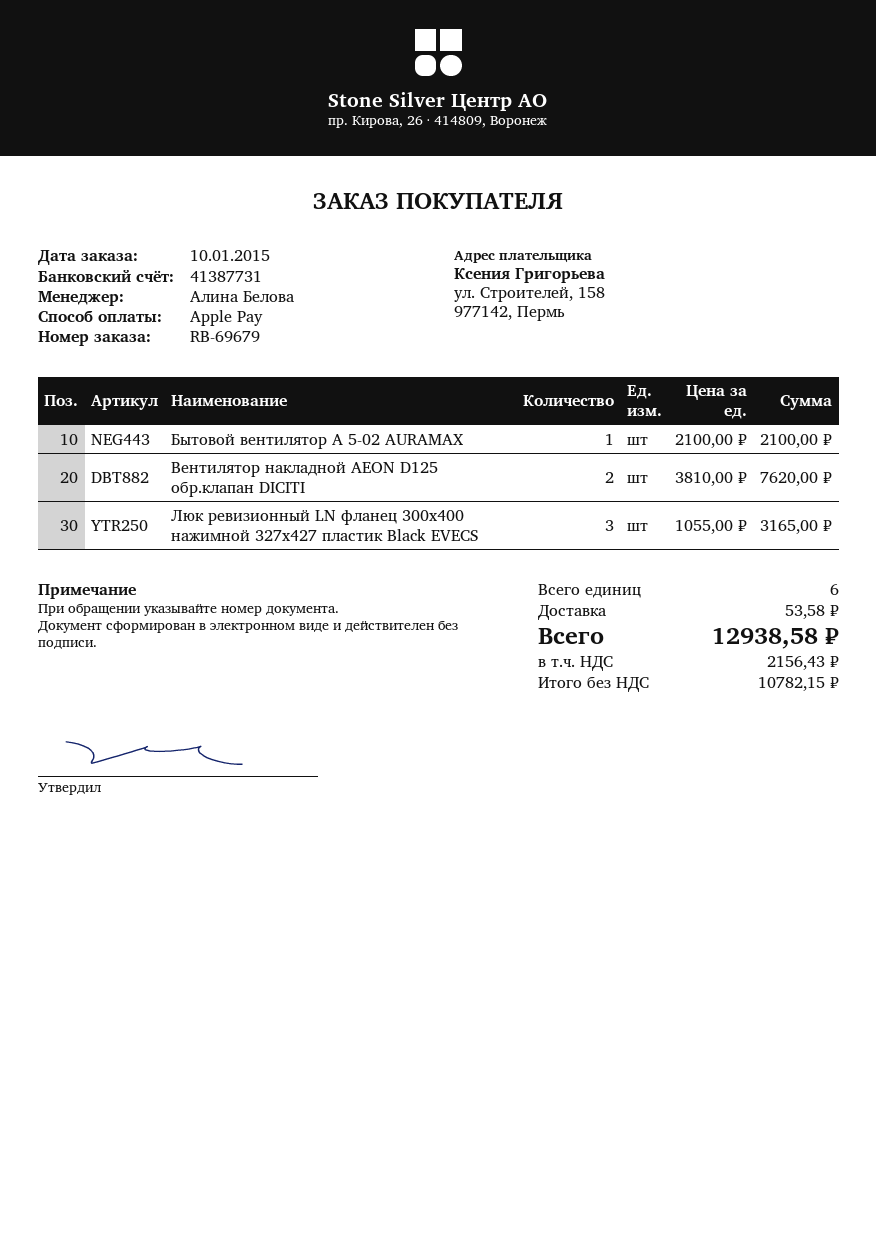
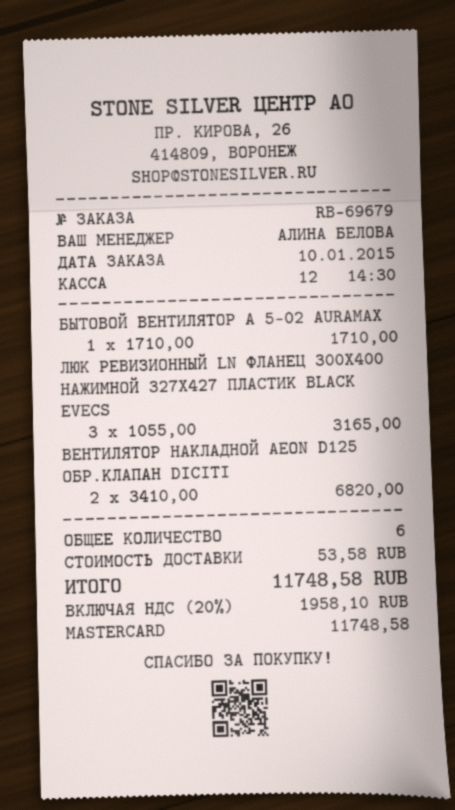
payment method: Apple Pay -> Mastercard
Бытовой вентилятор A 5-02 AURAMAX: 1 x 2100.00 = 2100.00 -> 1 x 1710.00 = 1710.00
Вентилятор накладной AEON D125 обр.клапан DICITI: 2 x 3810.00 = 7620.00 -> 2 x 3410.00 = 6820.00
tax: 2156.43 -> 1958.10
total: 12938.58 -> 11748.58

